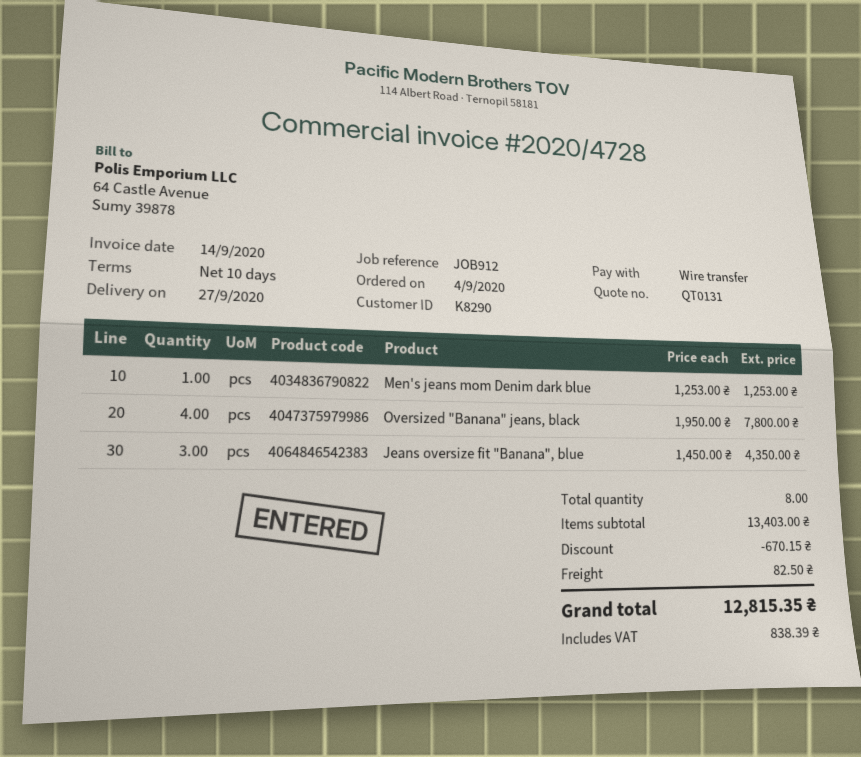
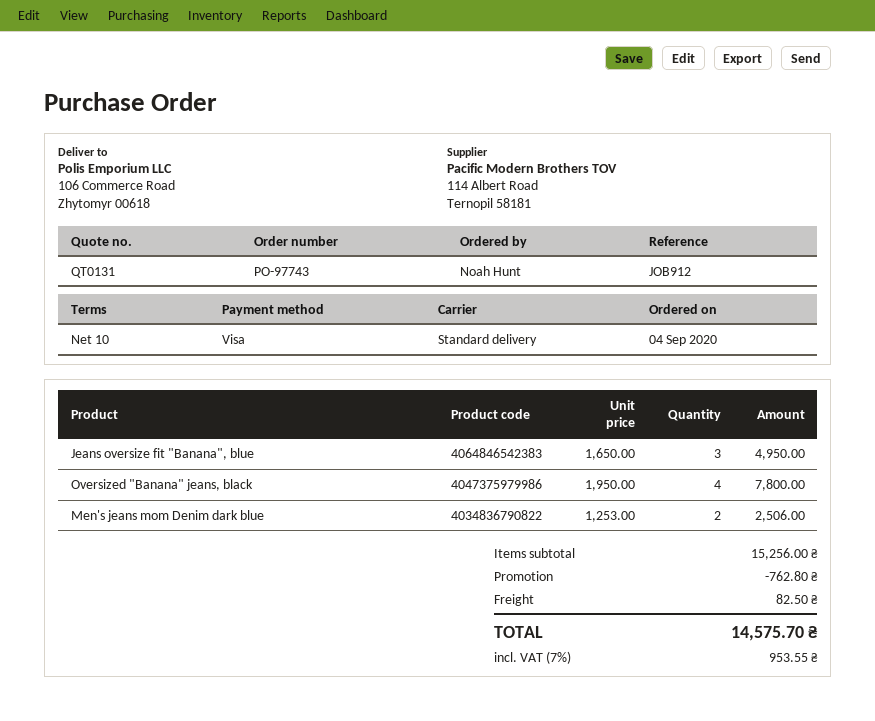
payment method: bank transfer -> Visa
Men's jeans mom Denim dark blue: 1 x 1253.00 = 1253.00 -> 2 x 1253.00 = 2506.00
Jeans oversize fit "Banana", blue: 3 x 1450.00 = 4350.00 -> 3 x 1650.00 = 4950.00
subtotal: 13403.00 -> 15256.00
discount: 670.15 -> 762.80
tax: 838.39 -> 953.55
total: 12815.35 -> 14575.70

